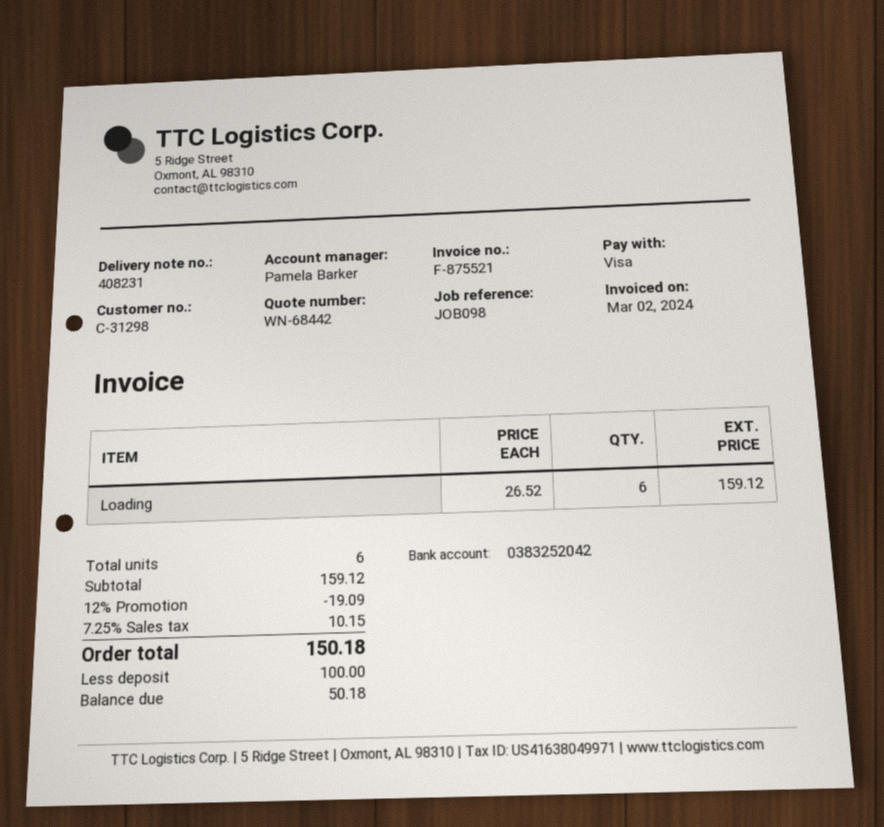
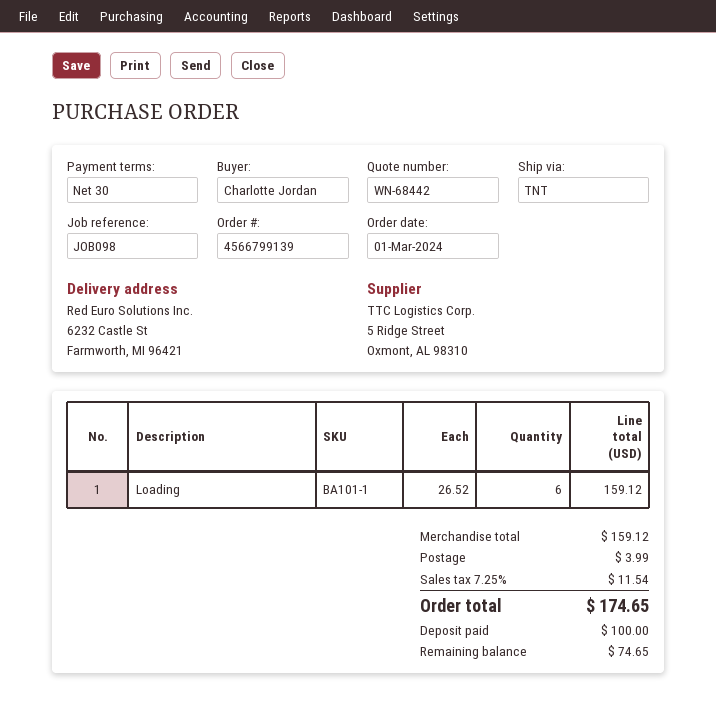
discount: 12% = 19.09 -> none
shipping: none -> 3.99
tax: 7.25% = 10.15 -> 7.25% = 11.54
total: 150.18 -> 174.65
balance: 50.18 -> 74.65

